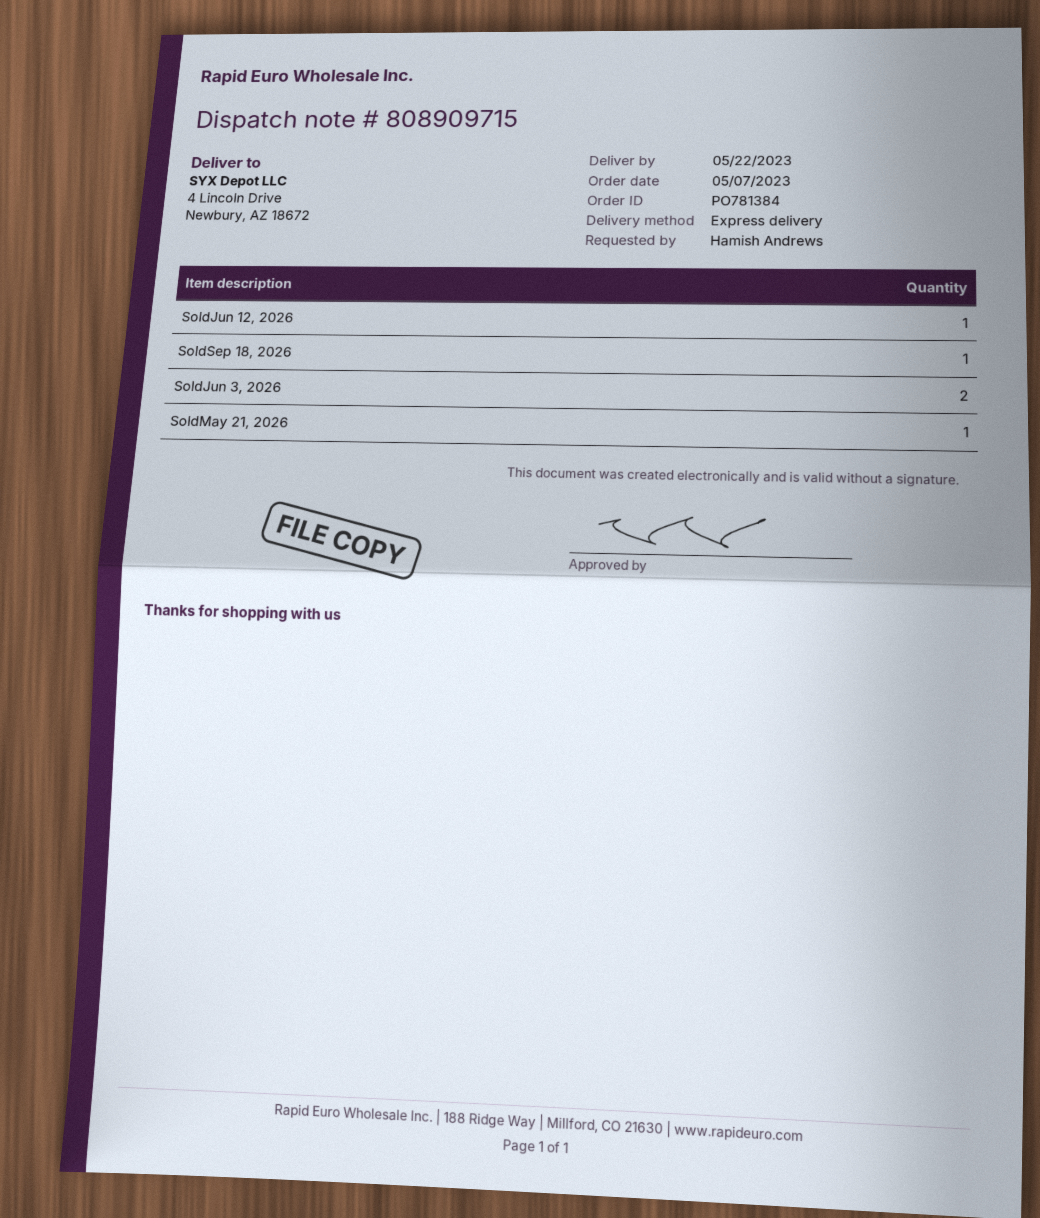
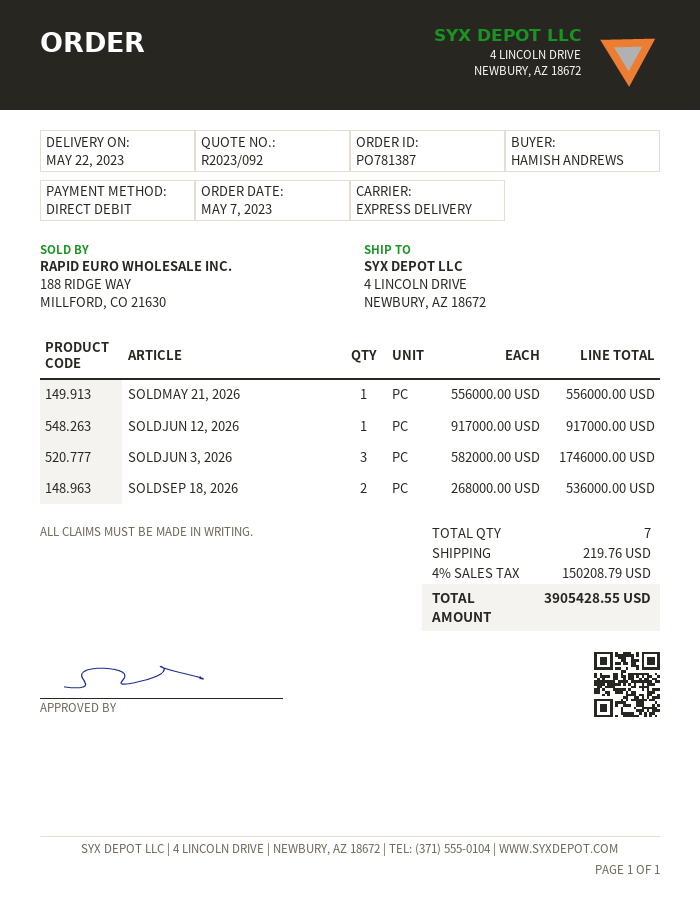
order number: PO781384 -> PO781387
SoldSep 18, 2026: 1 -> 2
SoldJun 3, 2026: 2 -> 3

